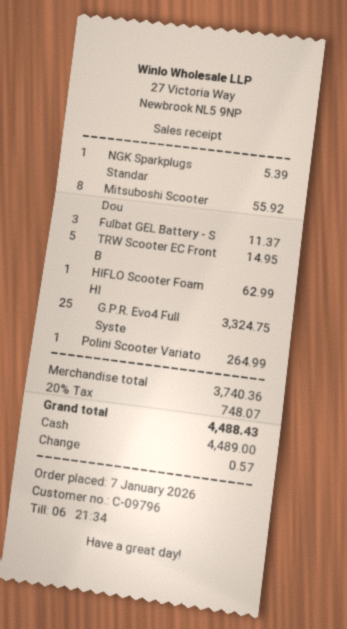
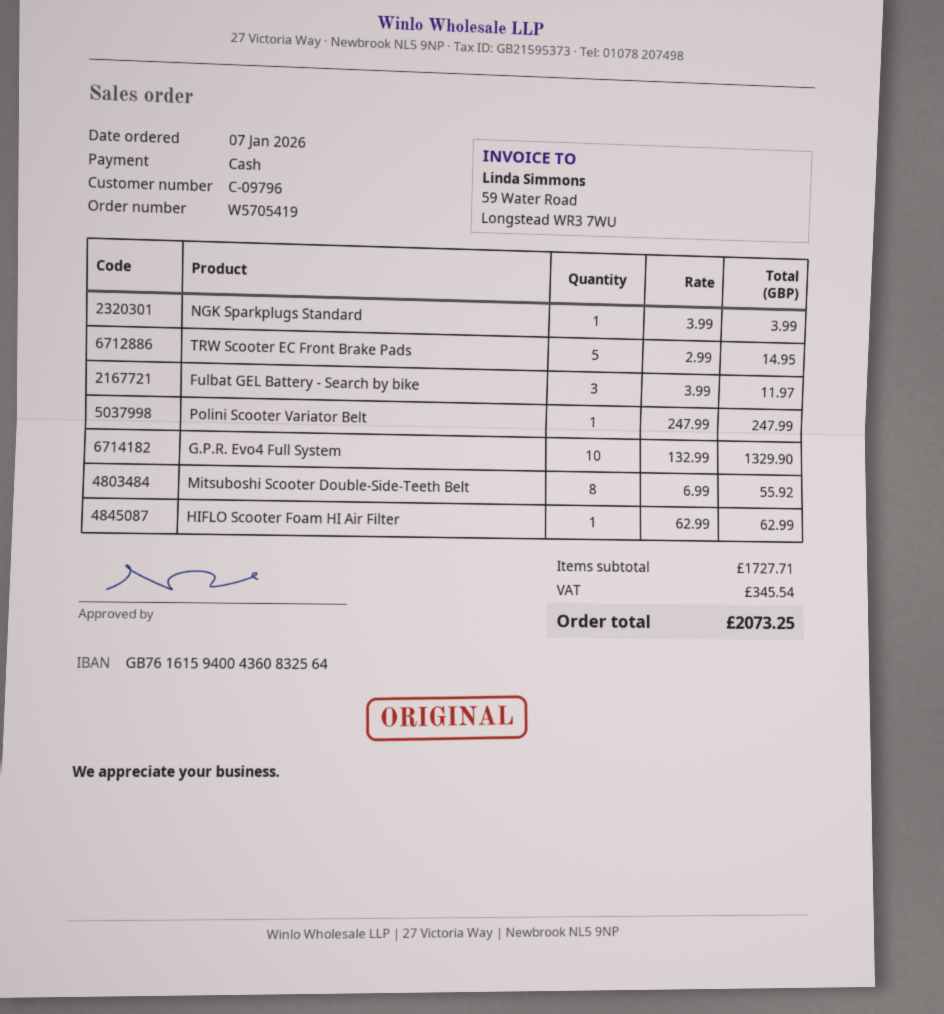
NGK Sparkplugs Standar: 1 for 5.39 -> 1 for 3.99
Fulbat GEL Battery - S: 3 for 11.37 -> 3 for 11.97
G.P.R. Evo4 Full Syste: 25 for 3324.75 -> 10 for 1329.90
Polini Scooter Variato: 1 for 264.99 -> 1 for 247.99
subtotal: 3740.36 -> 1727.71
tax: 748.07 -> 345.54
total: 4488.43 -> 2073.25

